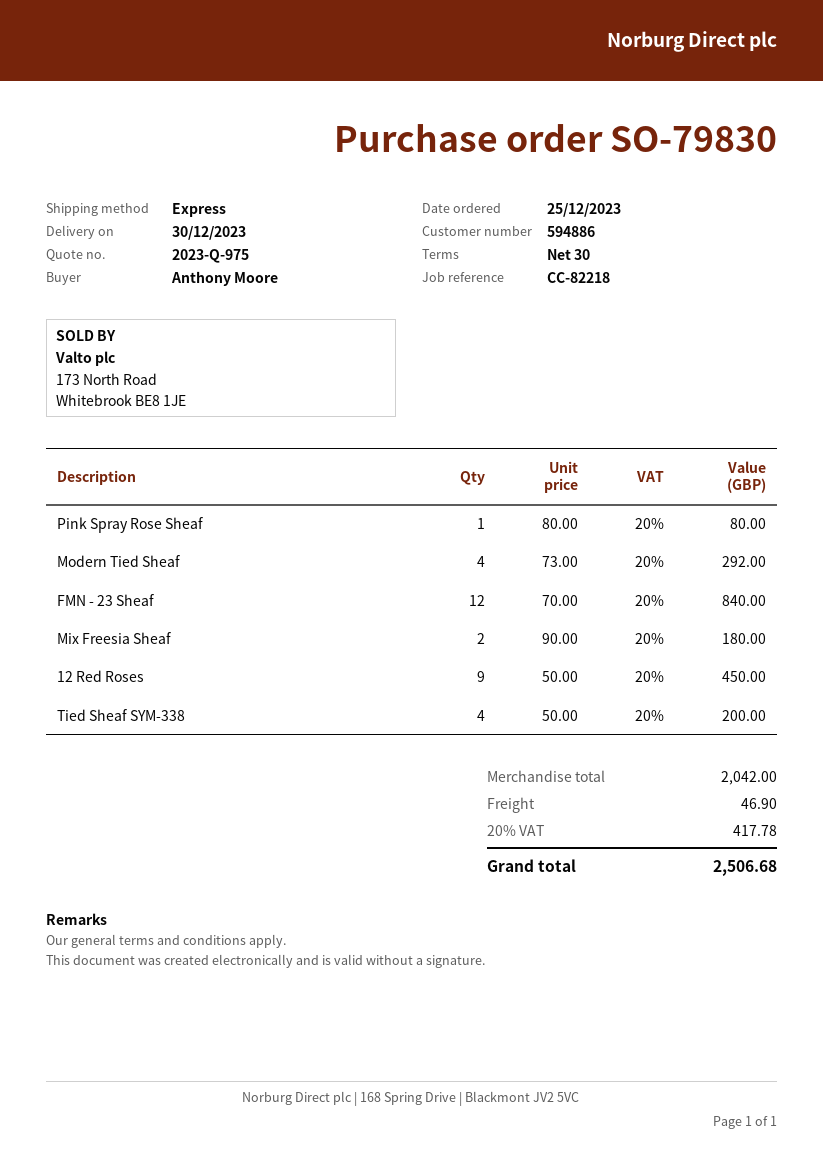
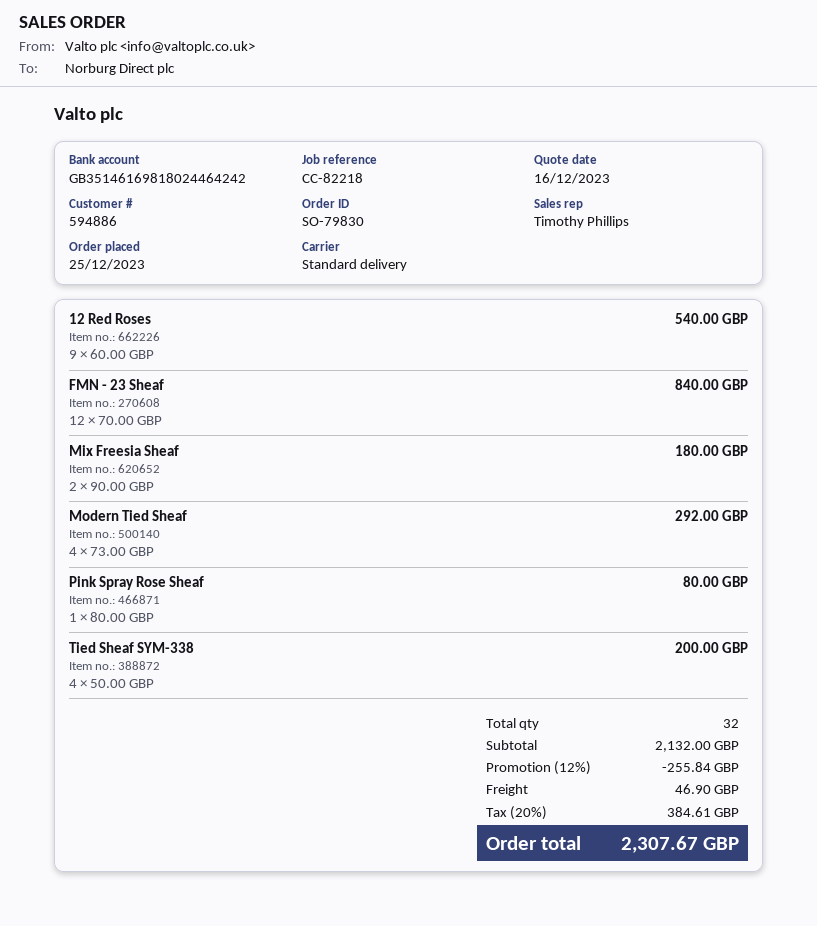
shipping method: express -> standard
12 Red Roses: 9 x 50.00 = 450.00 -> 9 x 60.00 = 540.00
subtotal: 2042.00 -> 2132.00
discount: none -> 12% = 255.84
tax: 20% = 417.78 -> 20% = 384.61
total: 2506.68 -> 2307.67

